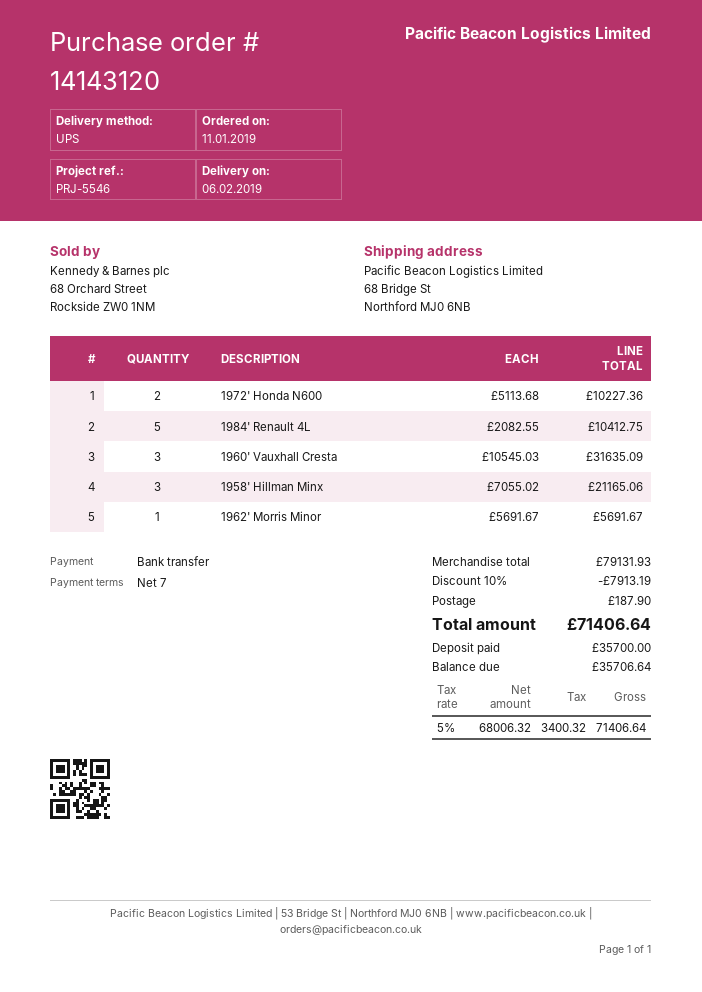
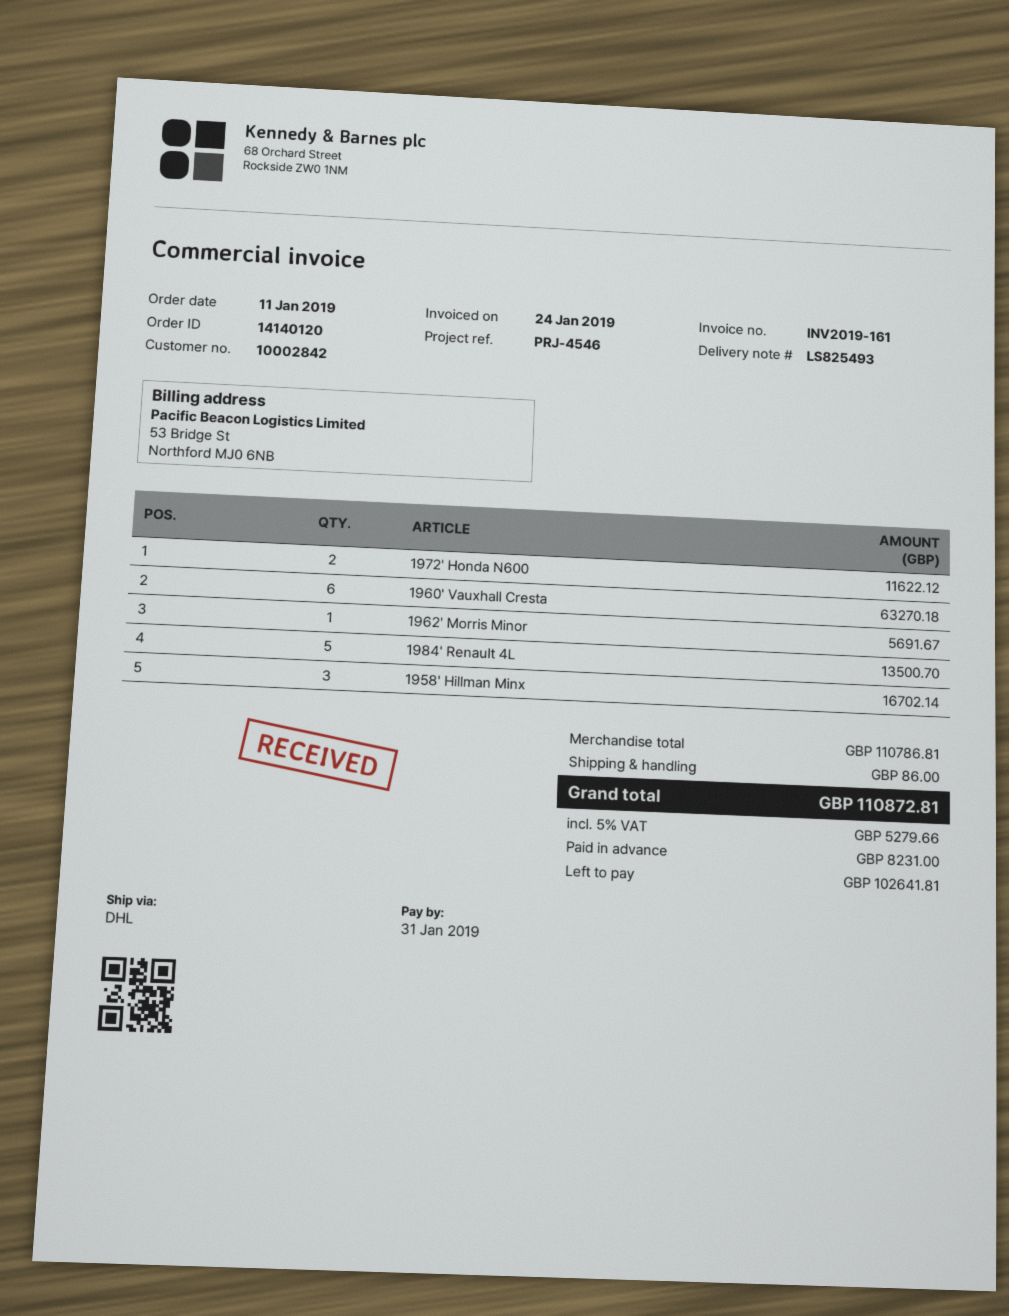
order number: 14143120 -> 14140120
reference: PRJ-5546 -> PRJ-4546
shipping method: UPS -> DHL
1972' Honda N600: 2 for 10227.36 -> 2 for 11622.12
1984' Renault 4L: 5 for 10412.75 -> 5 for 13500.70
1960' Vauxhall Cresta: 3 for 31635.09 -> 6 for 63270.18
1958' Hillman Minx: 3 for 21165.06 -> 3 for 16702.14
subtotal: 79131.93 -> 110786.81
discount: 10% = 7913.19 -> none
shipping: 187.90 -> 86.00
tax: 5% = 3400.32 -> 5% = 5279.66
total: 71406.64 -> 110872.81
deposit: 35700.00 -> 8231.00
balance: 35706.64 -> 102641.81

